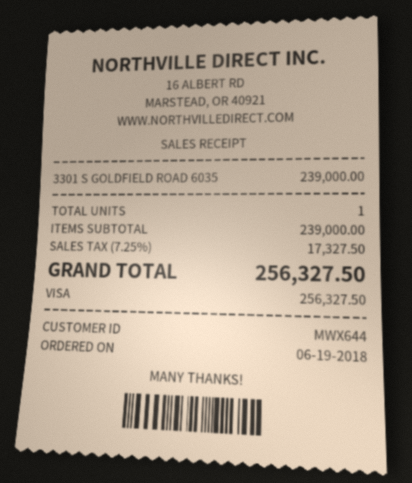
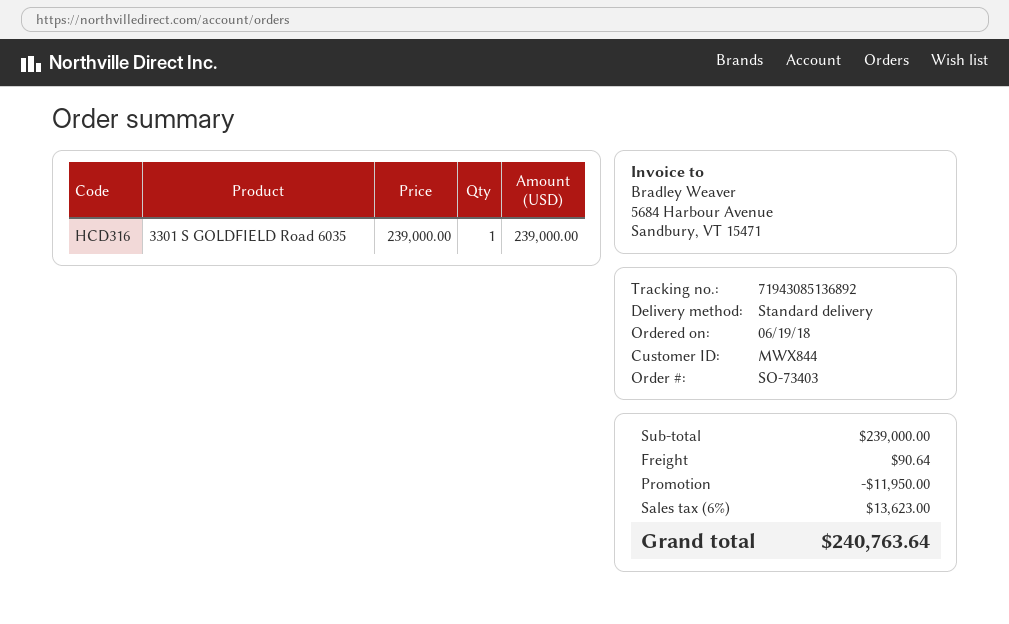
customer number: MWX644 -> MWX844
discount: none -> 11950.00
shipping: none -> 90.64
tax: 7.25% = 17327.50 -> 6% = 13623.00
total: 256327.50 -> 240763.64

